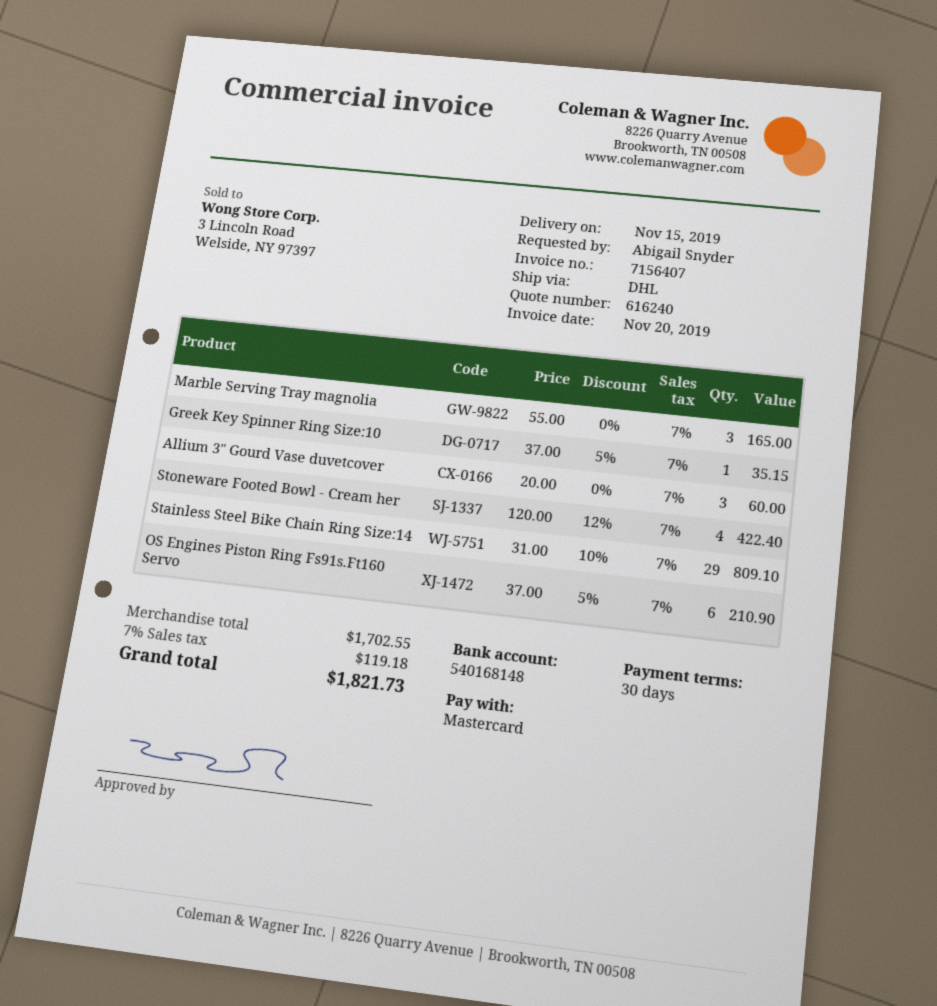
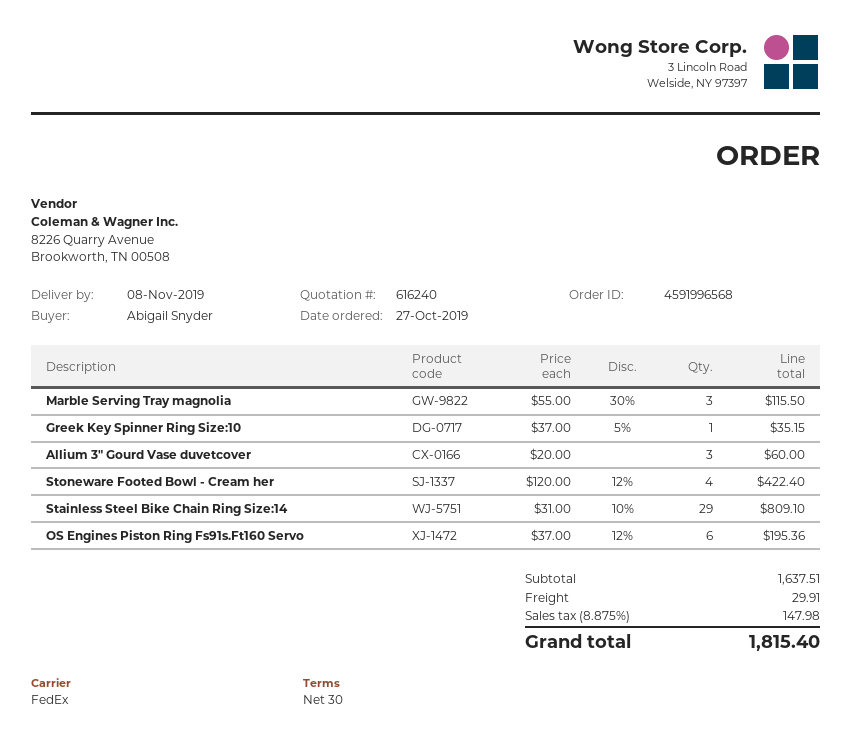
delivery date: 2019-11-15 -> 2019-11-08
shipping method: DHL -> FedEx
Marble Serving Tray magnolia: 3 x 55.00 = 165.00 -> 3 x 55.00 - 30% = 115.50
OS Engines Piston Ring Fs91s.Ft160 Servo: 6 x 37.00 - 5% = 210.90 -> 6 x 37.00 - 12% = 195.36
subtotal: 1702.55 -> 1637.51
shipping: none -> 29.91
tax: 7% = 119.18 -> 8.875% = 147.98
total: 1821.73 -> 1815.40

